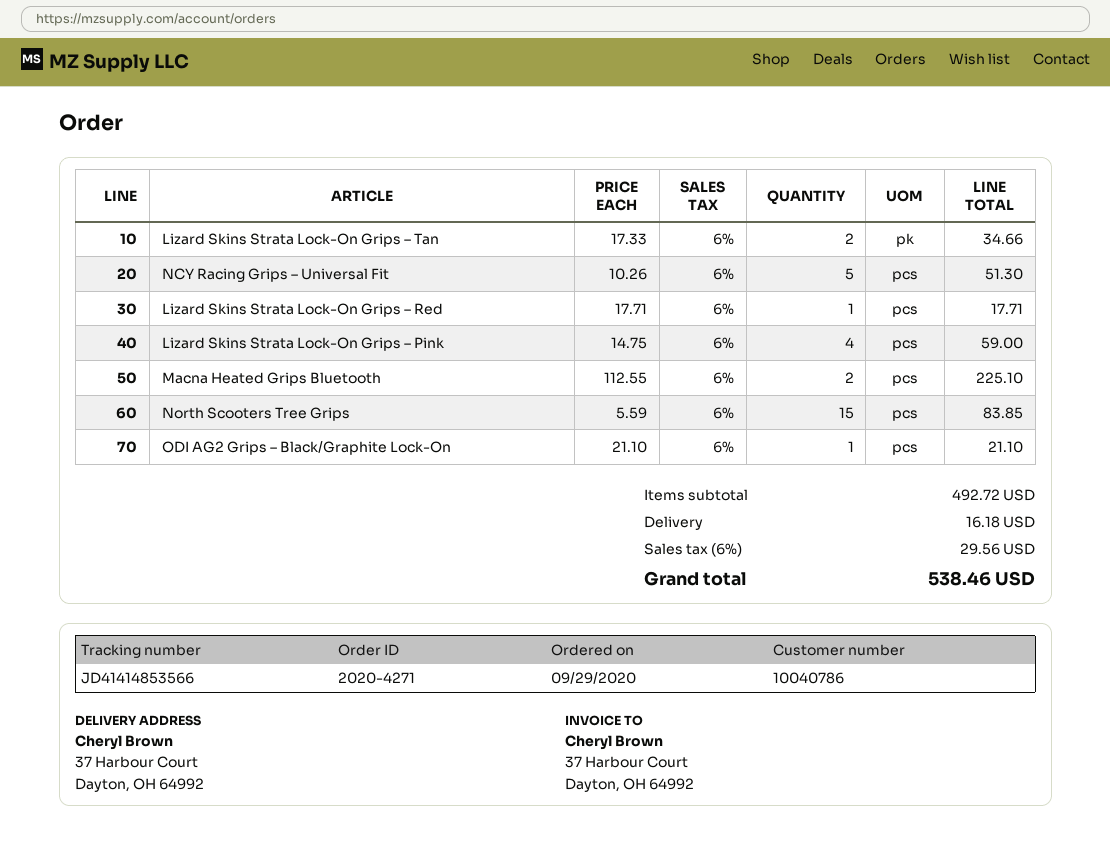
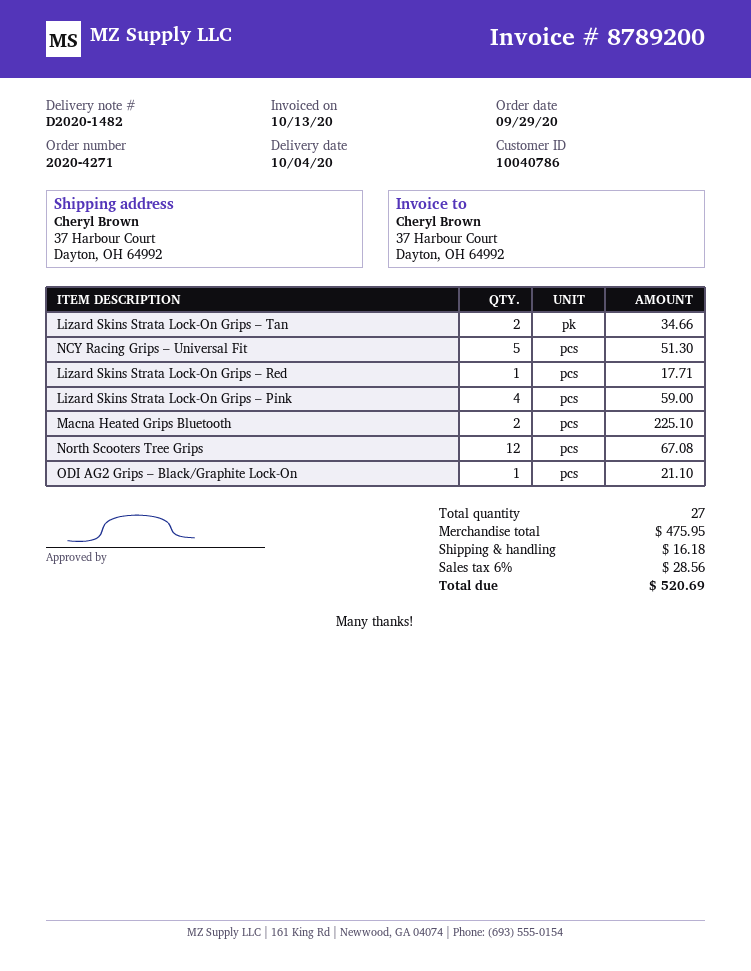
North Scooters Tree Grips: 15 for 83.85 -> 12 for 67.08
subtotal: 492.72 -> 475.95
tax: 6% = 29.56 -> 6% = 28.56
total: 538.46 -> 520.69

